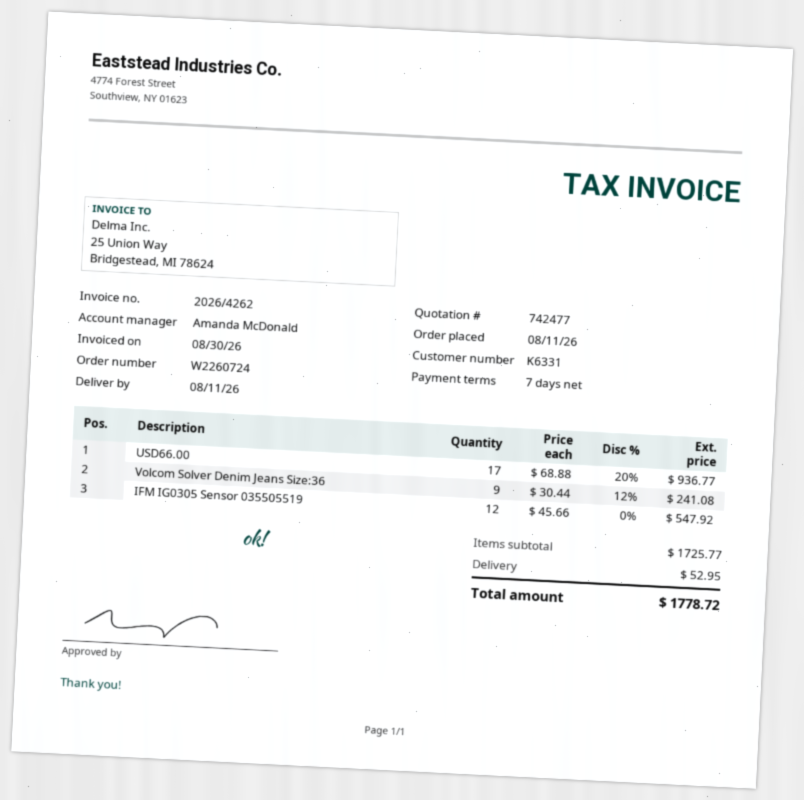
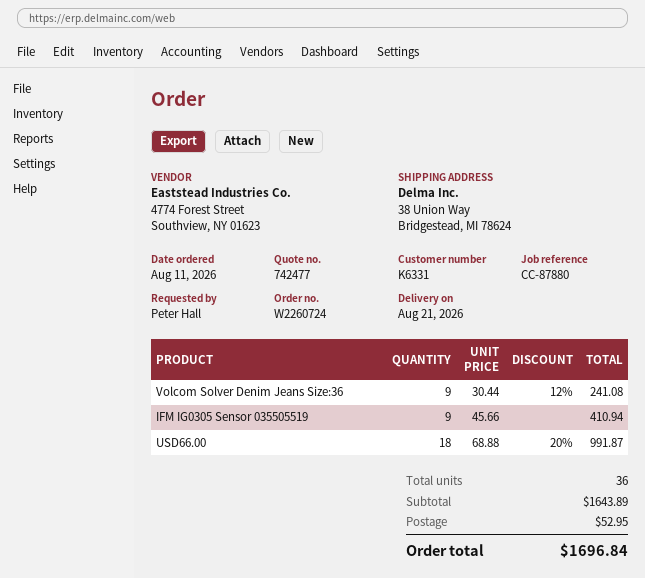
delivery date: 2026-08-11 -> 2026-08-21
USD66.00: 17 x 68.88 - 20% = 936.77 -> 18 x 68.88 - 20% = 991.87
IFM IG0305 Sensor 035505519: 12 x 45.66 = 547.92 -> 9 x 45.66 = 410.94
subtotal: 1725.77 -> 1643.89
total: 1778.72 -> 1696.84

